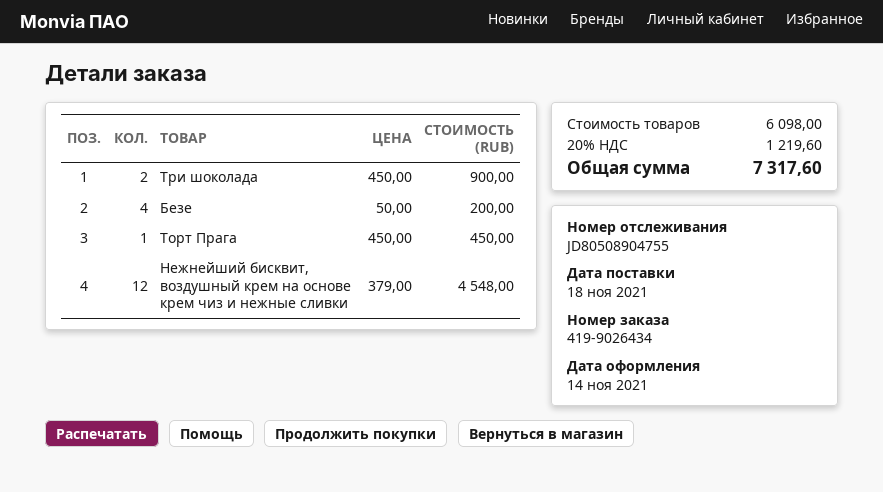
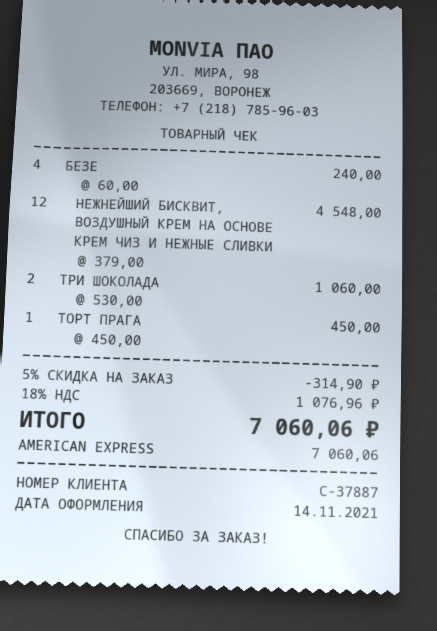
Три шоколада: 2 x 450.00 = 900.00 -> 2 x 530.00 = 1060.00
Безе: 4 x 50.00 = 200.00 -> 4 x 60.00 = 240.00
discount: none -> 5% = 314.90
tax: 20% = 1219.60 -> 18% = 1076.96
total: 7317.60 -> 7060.06

